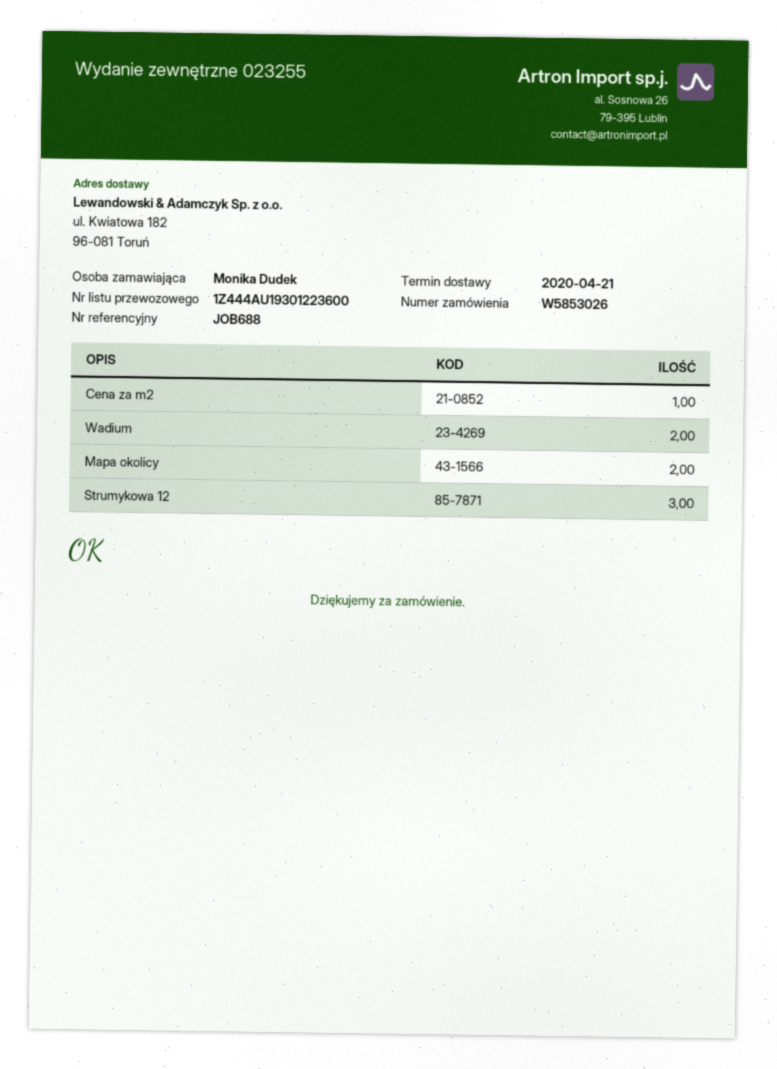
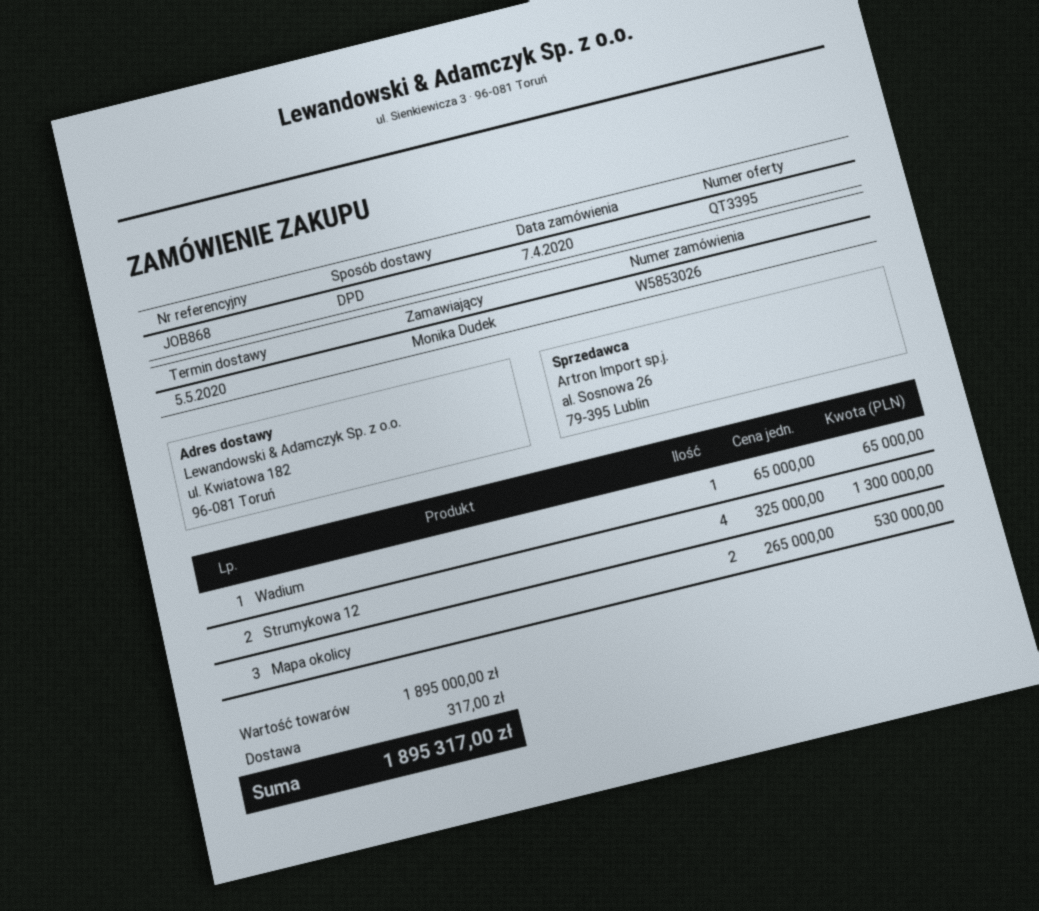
delivery date: 2020-04-21 -> 2020-05-05
reference: JOB688 -> JOB868
Cena za m2: 1 -> none
Wadium: 2 -> 1
Strumykowa 12: 3 -> 4

